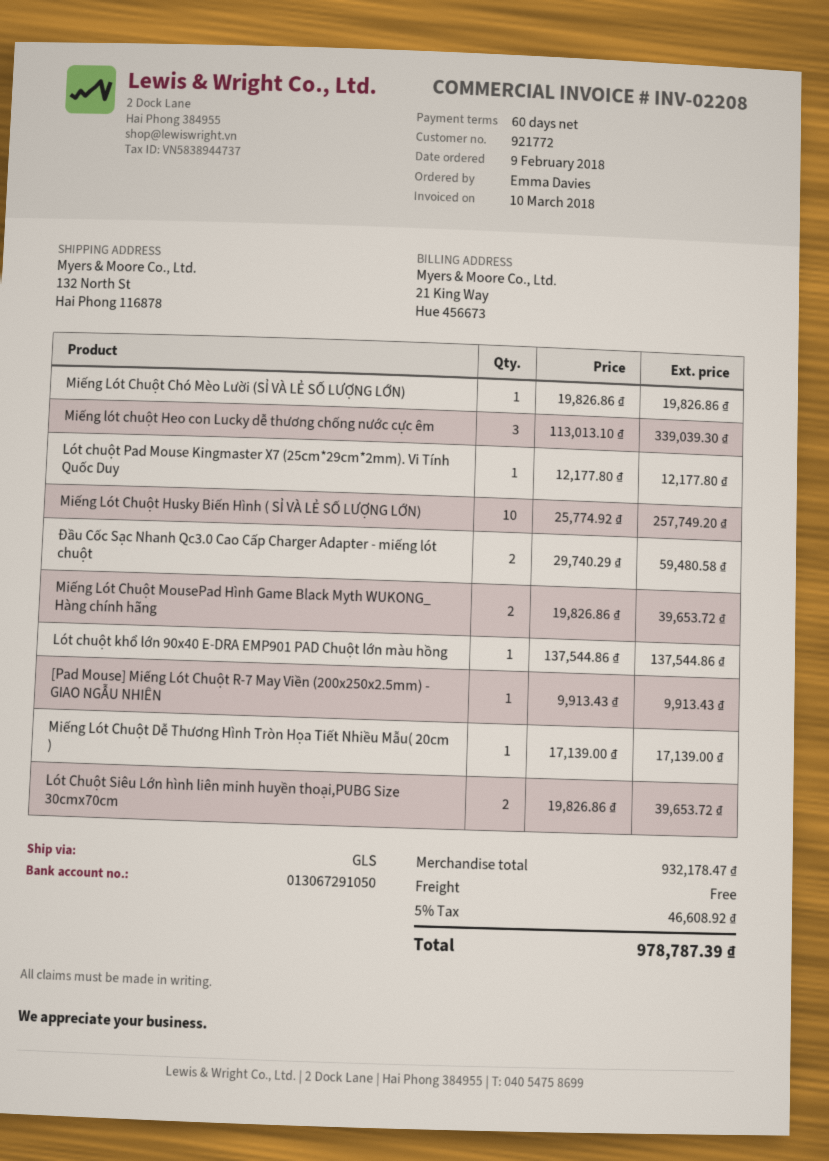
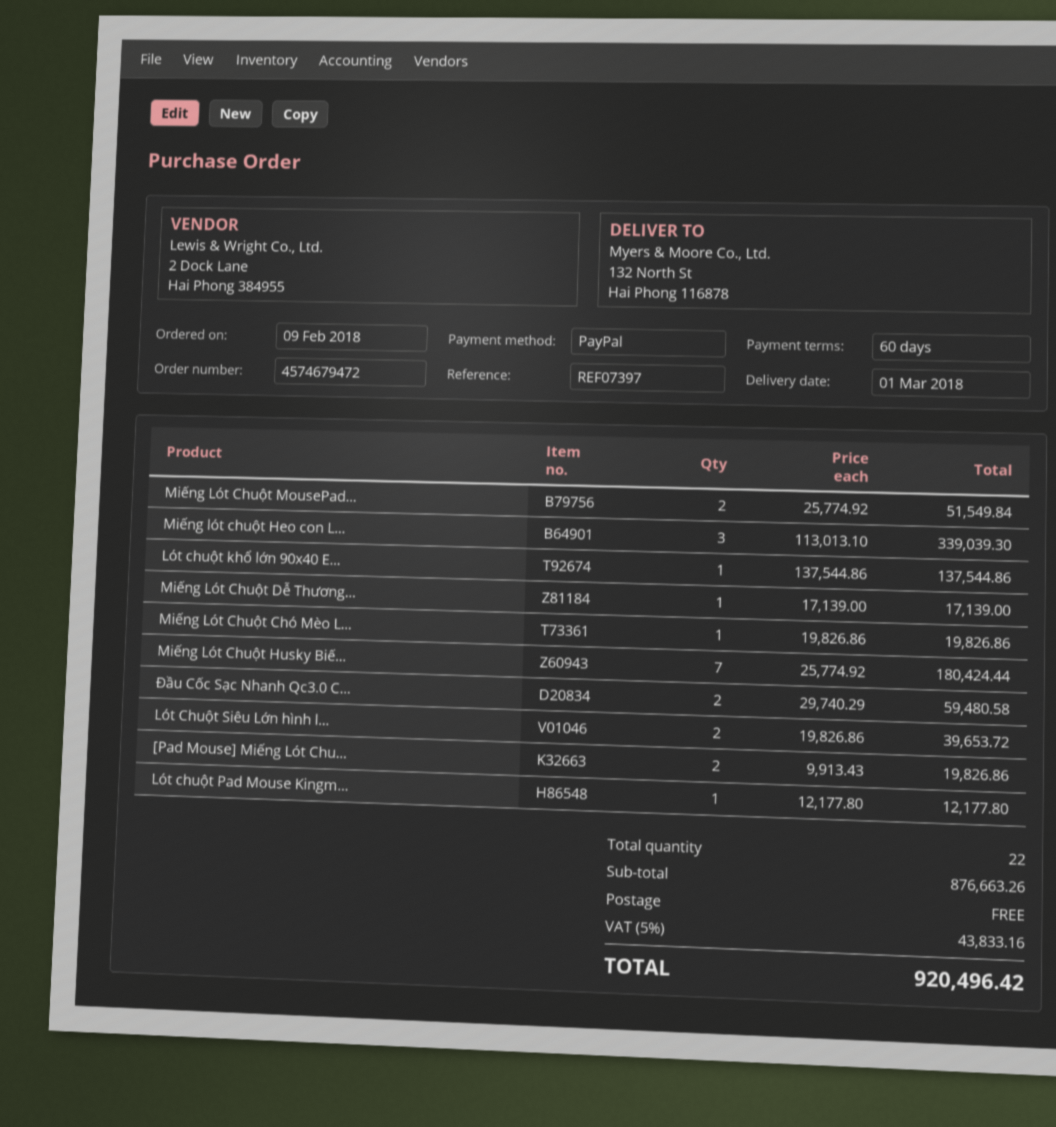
Miếng Lót Chuột Husky Biến Hình ( SỈ VÀ LẺ SỐ LƯỢNG LỚN): 10 x 25774.92 = 257749.20 -> 7 x 25774.92 = 180424.44
Miếng Lót Chuột MousePad Hình Game Black Myth WUKONG_ Hàng chính hãng: 2 x 19826.86 = 39653.72 -> 2 x 25774.92 = 51549.84
[Pad Mouse] Miếng Lót Chuột R-7 May Viền (200x250x2.5mm) - GIAO NGẪU NHIÊN: 1 x 9913.43 = 9913.43 -> 2 x 9913.43 = 19826.86
subtotal: 932178.47 -> 876663.26
tax: 5% = 46608.92 -> 5% = 43833.16
total: 978787.39 -> 920496.42

